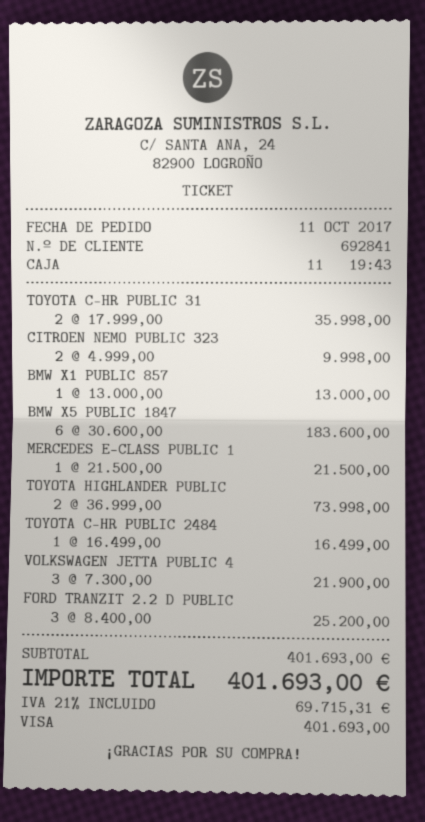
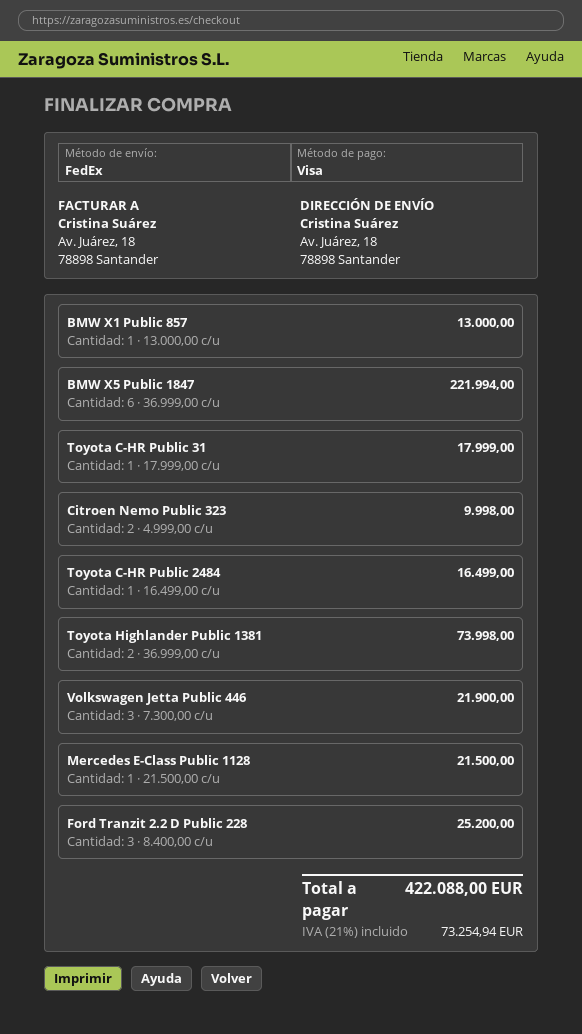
TOYOTA C-HR PUBLIC 31: 2 x 17999.00 = 35998.00 -> 1 x 17999.00 = 17999.00
BMW X5 PUBLIC 1847: 6 x 30600.00 = 183600.00 -> 6 x 36999.00 = 221994.00
tax: 21% = 69715.31 -> 21% = 73254.94
total: 401693.00 -> 422088.00

